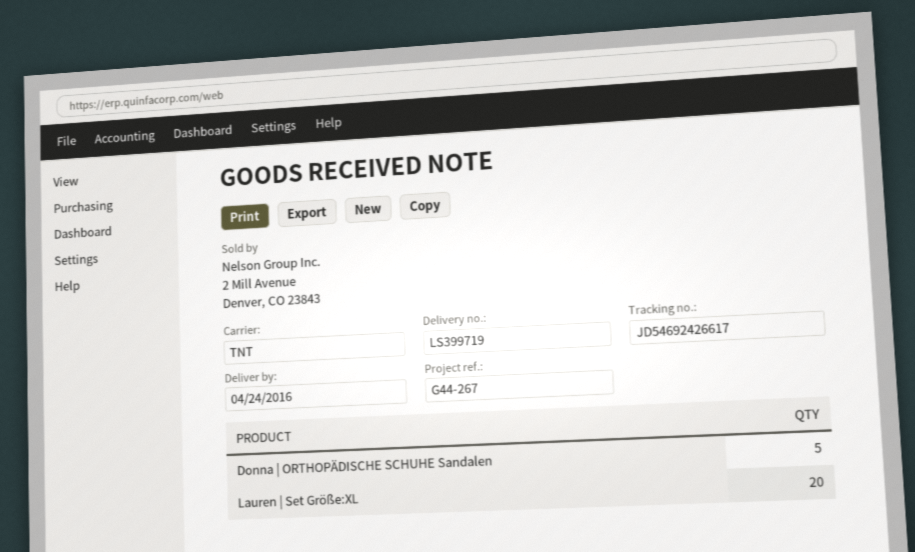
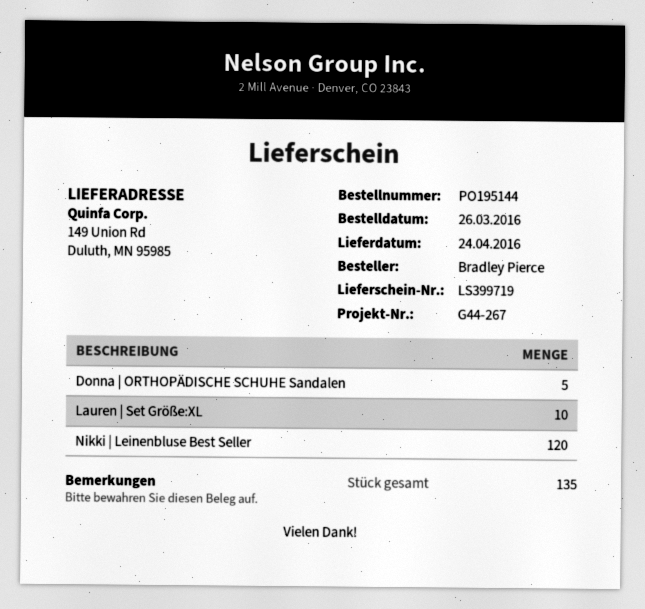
Lauren | Set Größe:XL: 20 -> 10
Nikki | Leinenbluse Best Seller: none -> 120

